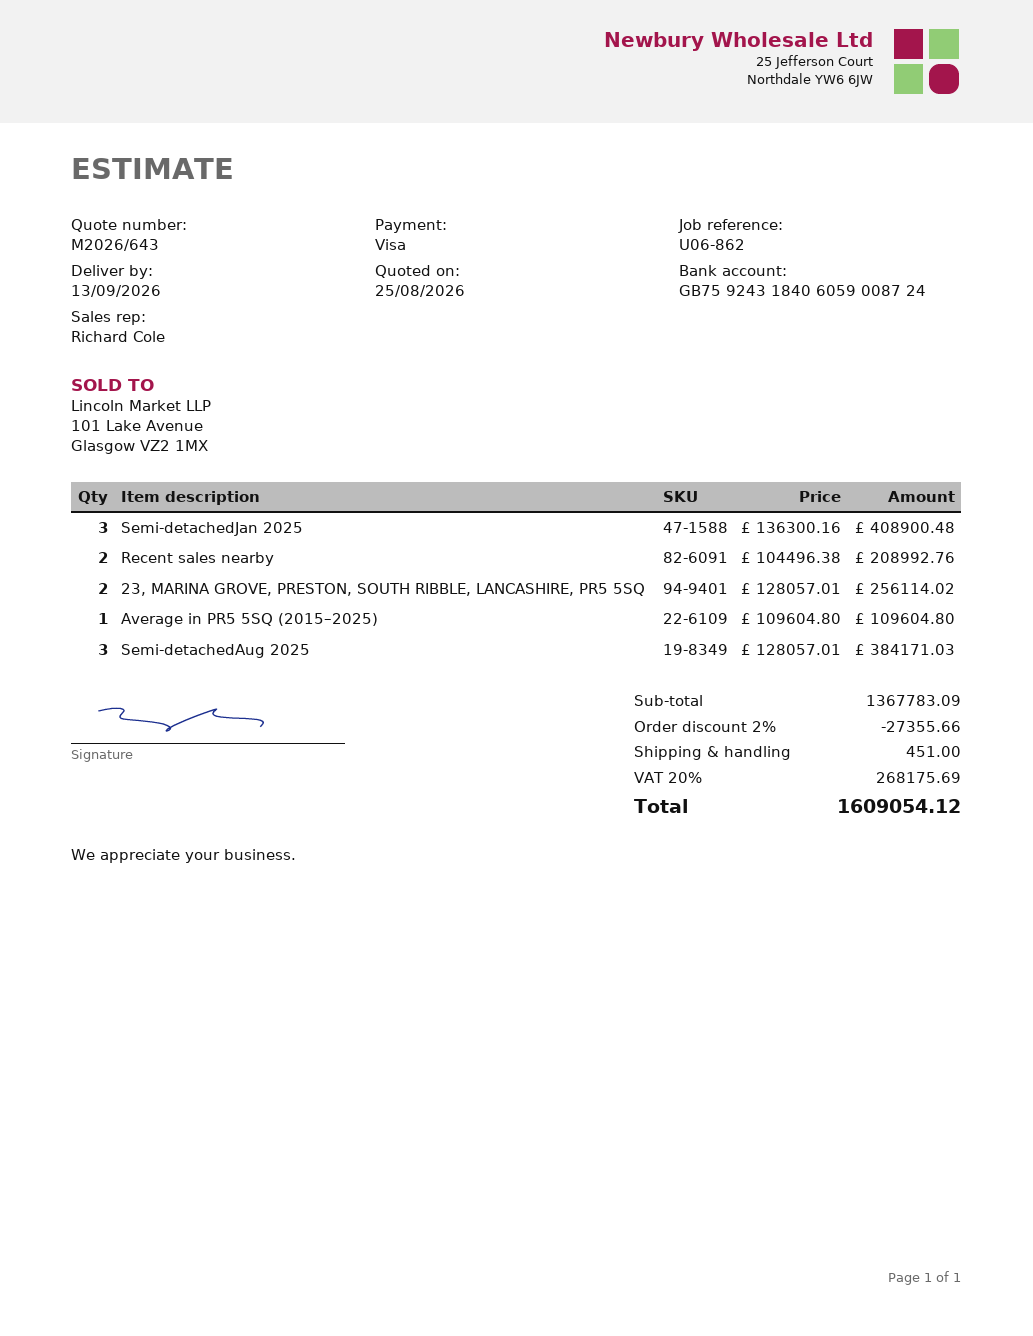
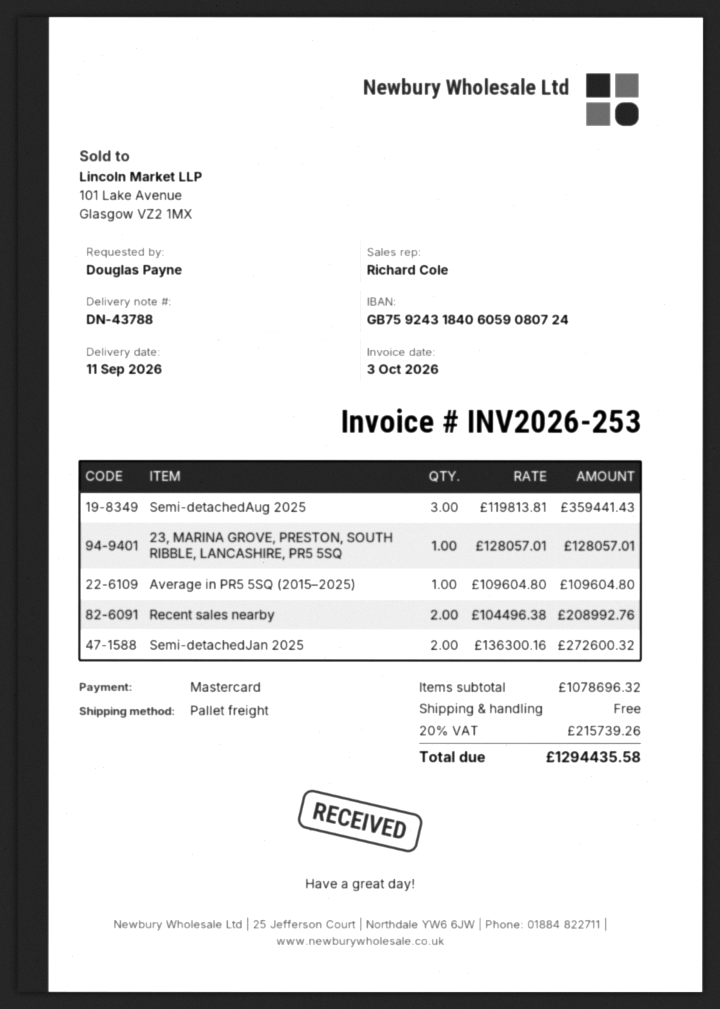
delivery date: 2026-09-13 -> 2026-09-11
payment method: Visa -> Mastercard
bank account: GB75924318406059008724 -> GB75924318406059080724
Semi-detachedJan 2025: 3 x 136300.16 = 408900.48 -> 2 x 136300.16 = 272600.32
23, MARINA GROVE, PRESTON, SOUTH RIBBLE, LANCASHIRE, PR5 5SQ: 2 x 128057.01 = 256114.02 -> 1 x 128057.01 = 128057.01
Semi-detachedAug 2025: 3 x 128057.01 = 384171.03 -> 3 x 119813.81 = 359441.43
subtotal: 1367783.09 -> 1078696.32
discount: 2% = 27355.66 -> none
shipping: 451.00 -> 0.00
tax: 20% = 268175.69 -> 20% = 215739.26
total: 1609054.12 -> 1294435.58

